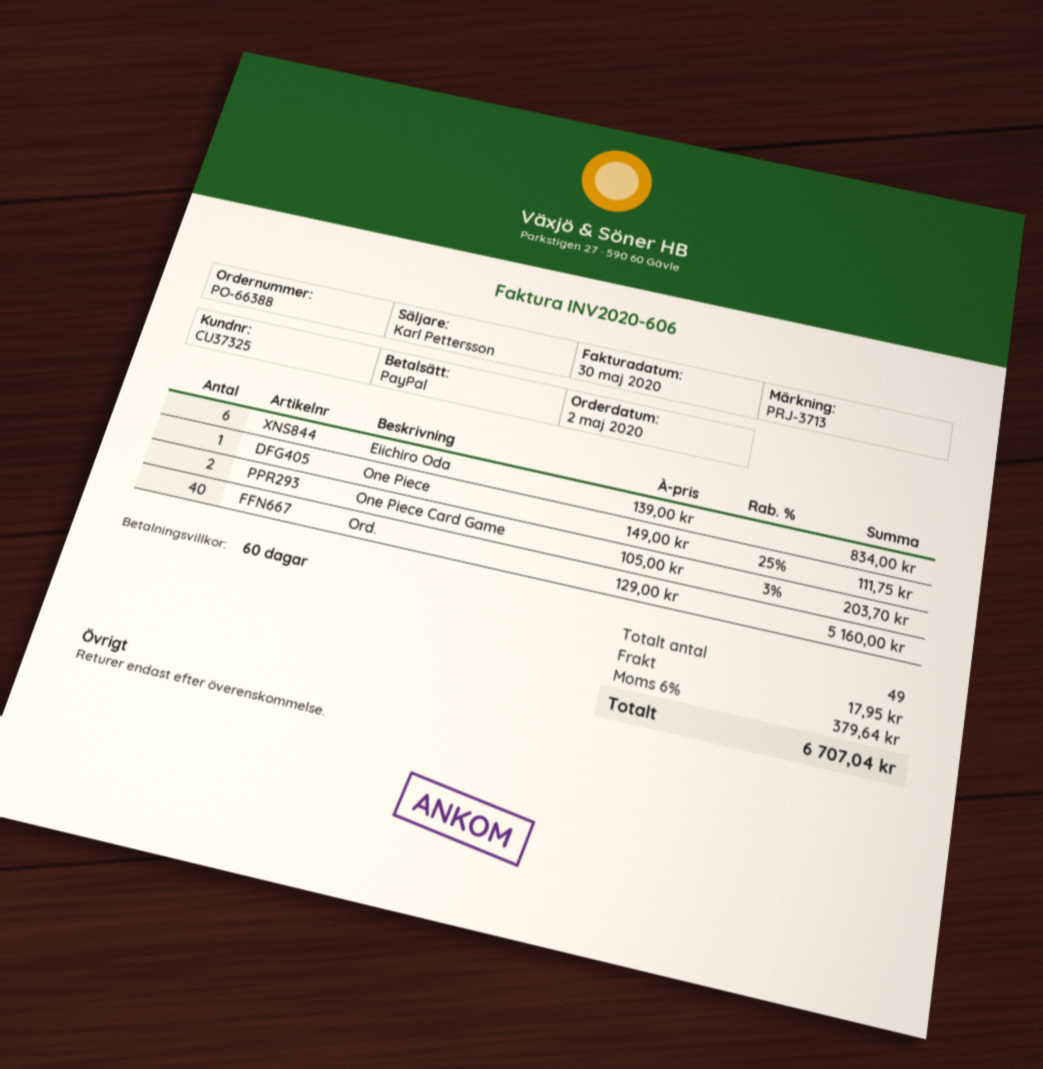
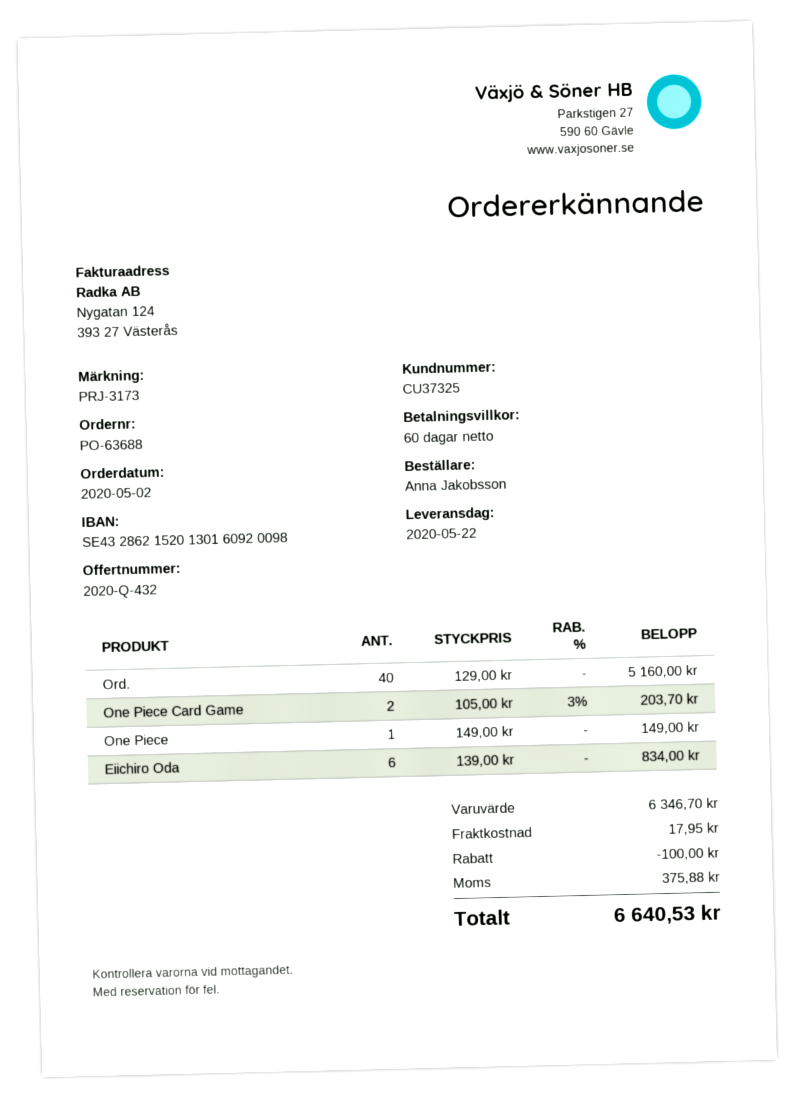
order number: PO-66388 -> PO-63688
reference: PRJ-3713 -> PRJ-3173
One Piece: 1 x 149.00 - 25% = 111.75 -> 1 x 149.00 = 149.00
discount: none -> 100.00
tax: 379.64 -> 375.88
total: 6707.04 -> 6640.53

